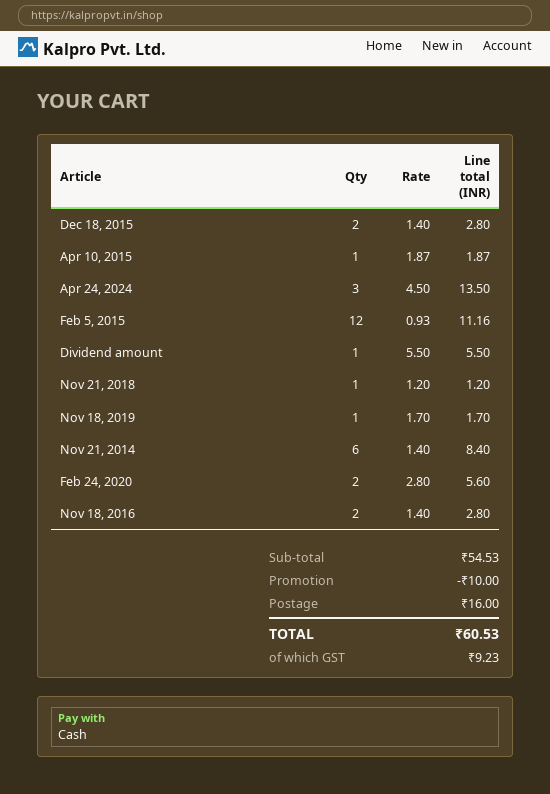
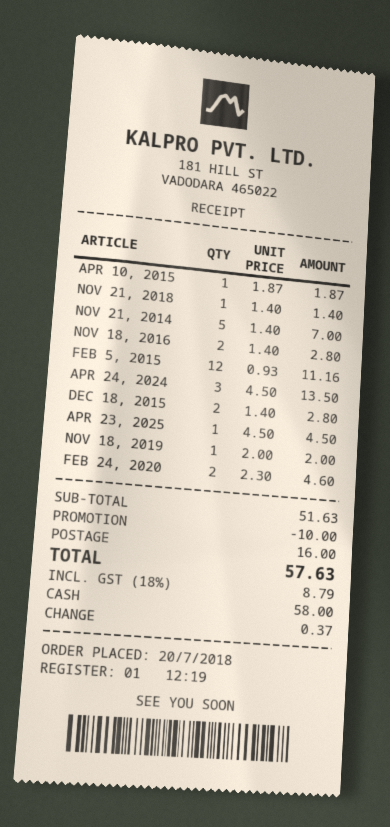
Dividend amount: 1 x 5.50 = 5.50 -> none
Nov 21, 2018: 1 x 1.20 = 1.20 -> 1 x 1.40 = 1.40
Nov 18, 2019: 1 x 1.70 = 1.70 -> 1 x 2.00 = 2.00
Nov 21, 2014: 6 x 1.40 = 8.40 -> 5 x 1.40 = 7.00
Feb 24, 2020: 2 x 2.80 = 5.60 -> 2 x 2.30 = 4.60
APR 23, 2025: none -> 1 x 4.50 = 4.50
subtotal: 54.53 -> 51.63
tax: 9.23 -> 8.79
total: 60.53 -> 57.63

